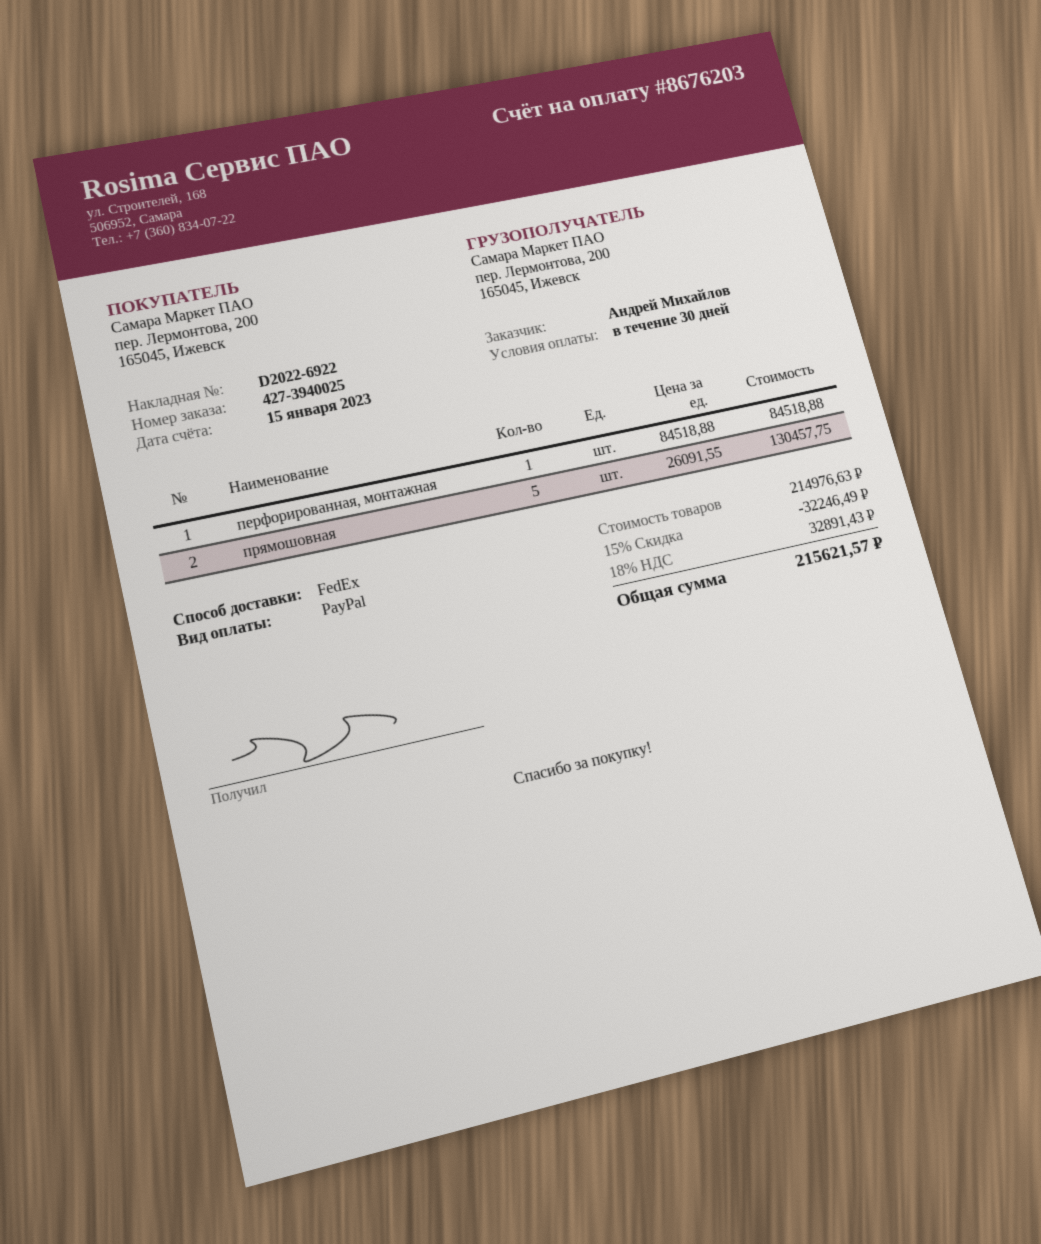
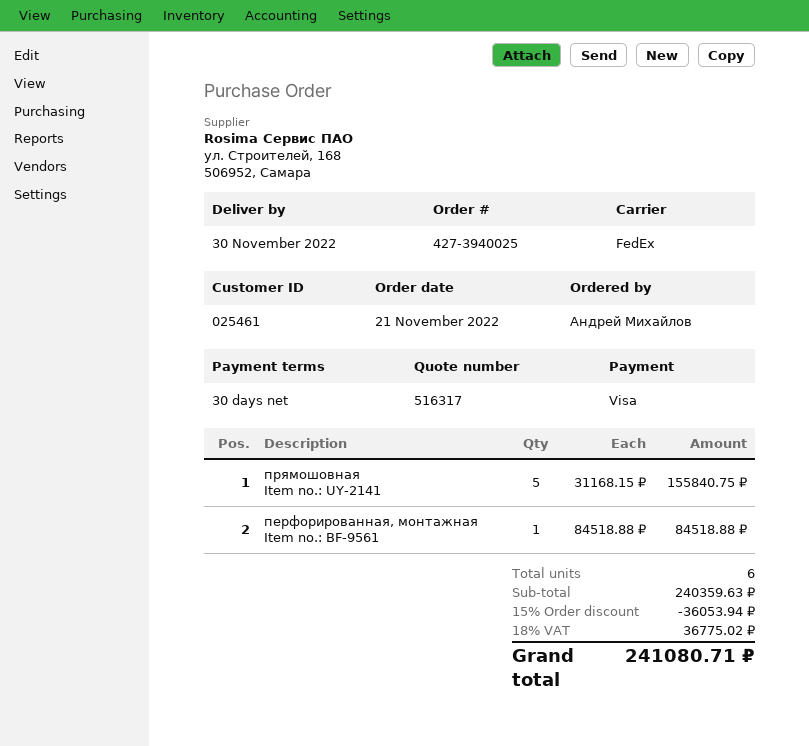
payment method: PayPal -> Visa
прямошовная: 5 x 26091.55 = 130457.75 -> 5 x 31168.15 = 155840.75
subtotal: 214976.63 -> 240359.63
discount: 15% = 32246.49 -> 15% = 36053.94
tax: 18% = 32891.43 -> 18% = 36775.02
total: 215621.57 -> 241080.71

